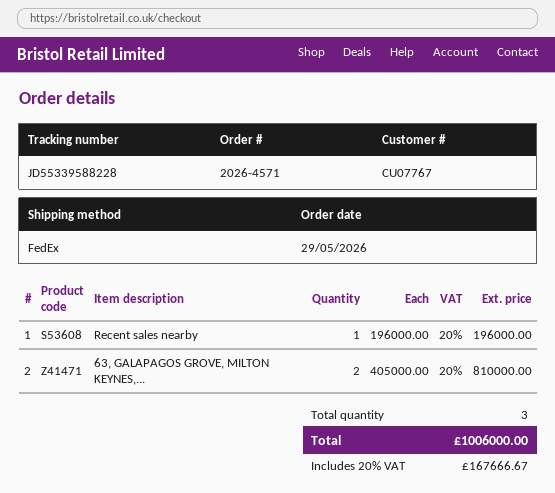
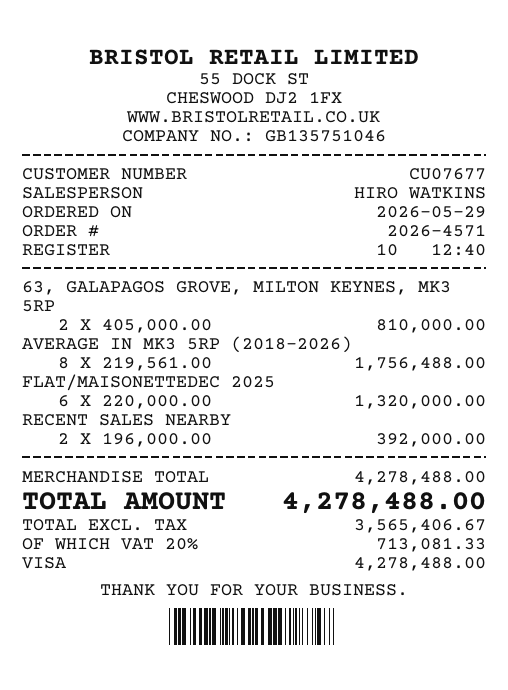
customer number: CU07767 -> CU07677
Recent sales nearby: 1 x 196000.00 = 196000.00 -> 2 x 196000.00 = 392000.00
AVERAGE IN MK3 5RP (2018–2026): none -> 8 x 219561.00 = 1756488.00
FLAT/MAISONETTEDEC 2025: none -> 6 x 220000.00 = 1320000.00
tax: 20% = 167666.67 -> 20% = 713081.33
total: 1006000.00 -> 4278488.00

